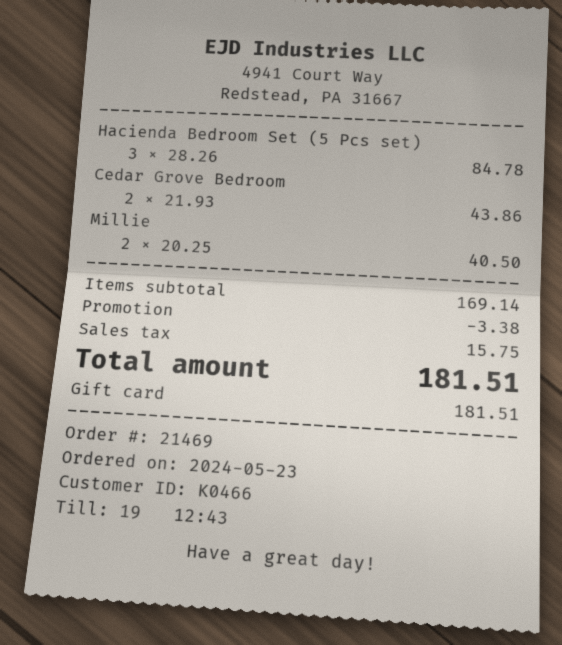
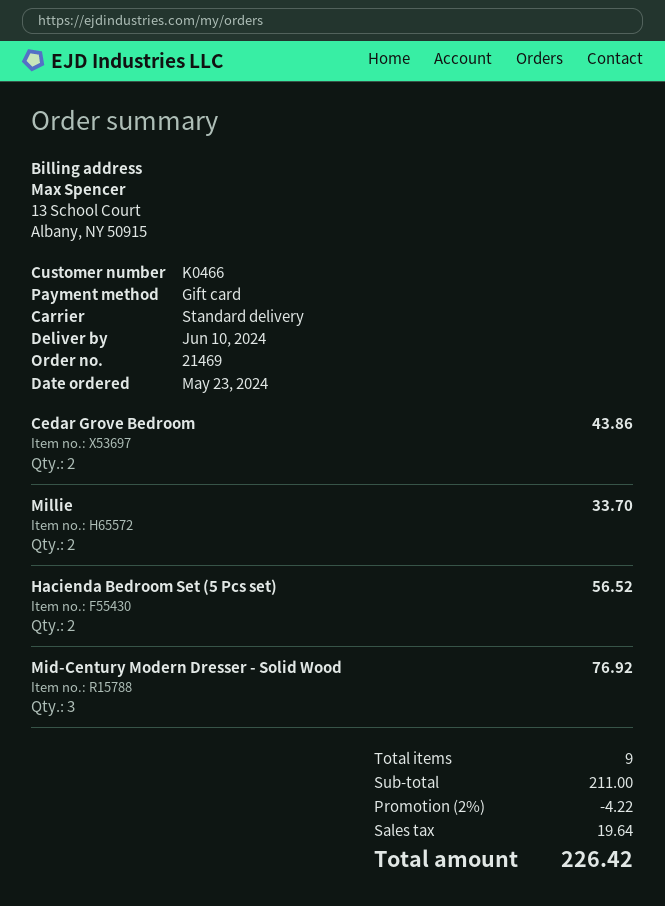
Hacienda Bedroom Set (5 Pcs set): 3 for 84.78 -> 2 for 56.52
Millie: 2 for 40.50 -> 2 for 33.70
Mid-Century Modern Dresser - Solid Wood: none -> 3 for 76.92
subtotal: 169.14 -> 211.00
discount: 3.38 -> 4.22
tax: 15.75 -> 19.64
total: 181.51 -> 226.42

